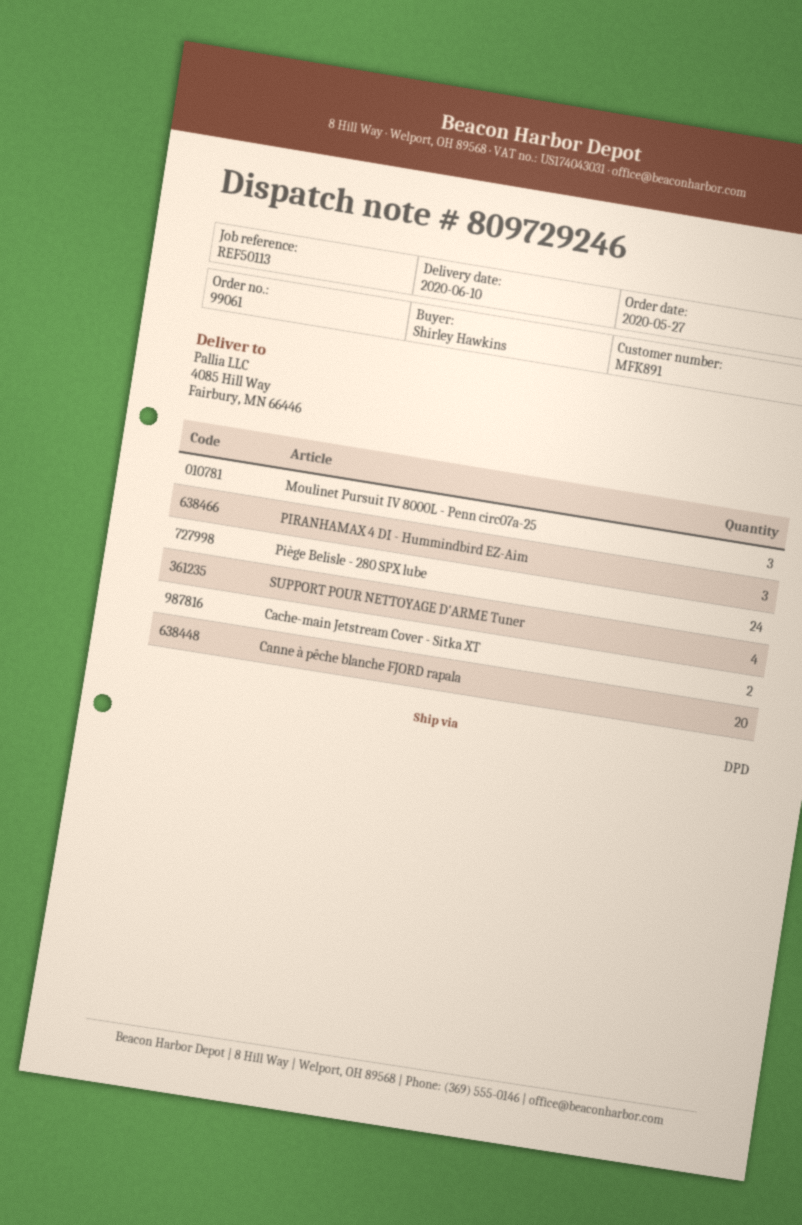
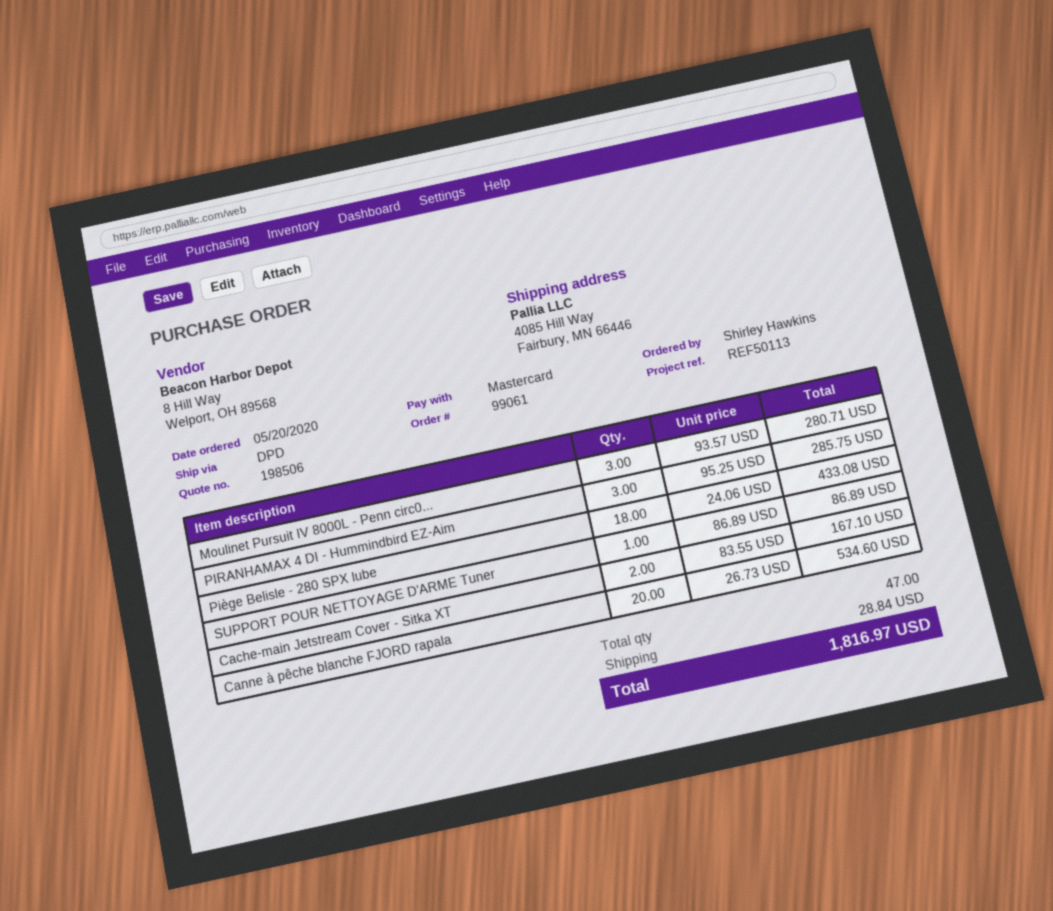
order date: 2020-05-27 -> 2020-05-20
Piège Belisle - 280 SPX lube: 24 -> 18
SUPPORT POUR NETTOYAGE D'ARME Tuner: 4 -> 1

